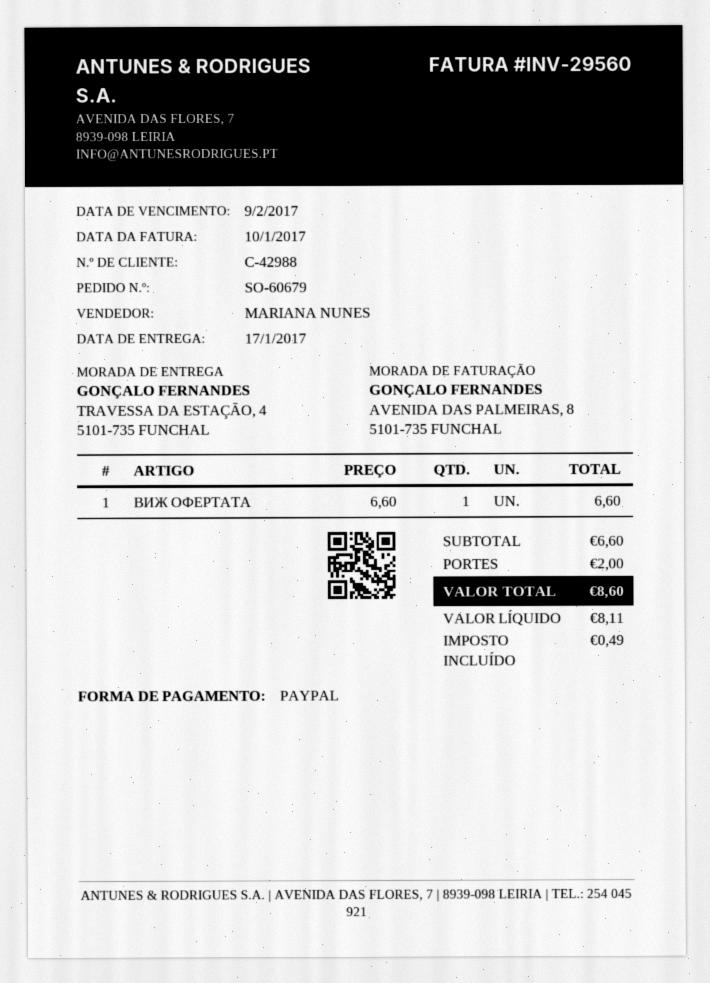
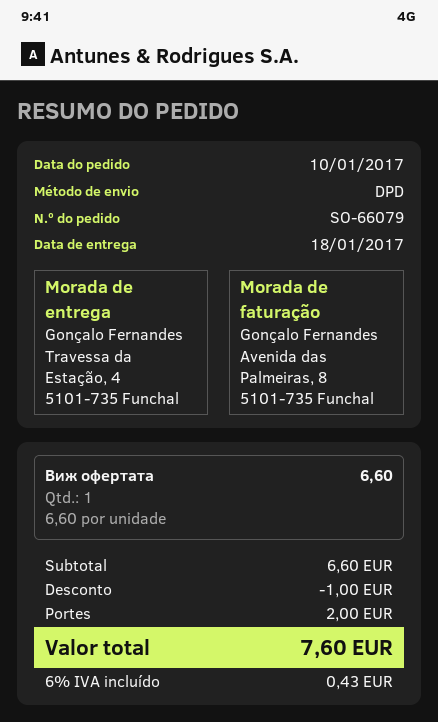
order number: SO-60679 -> SO-66079
delivery date: 2017-01-17 -> 2017-01-18
discount: none -> 1.00
tax: 0.49 -> 0.43
total: 8.60 -> 7.60

